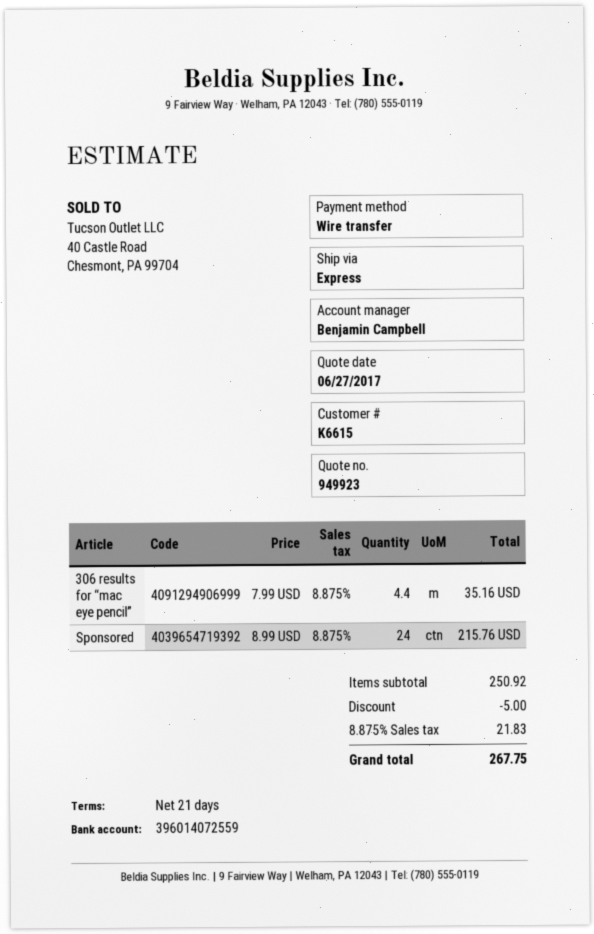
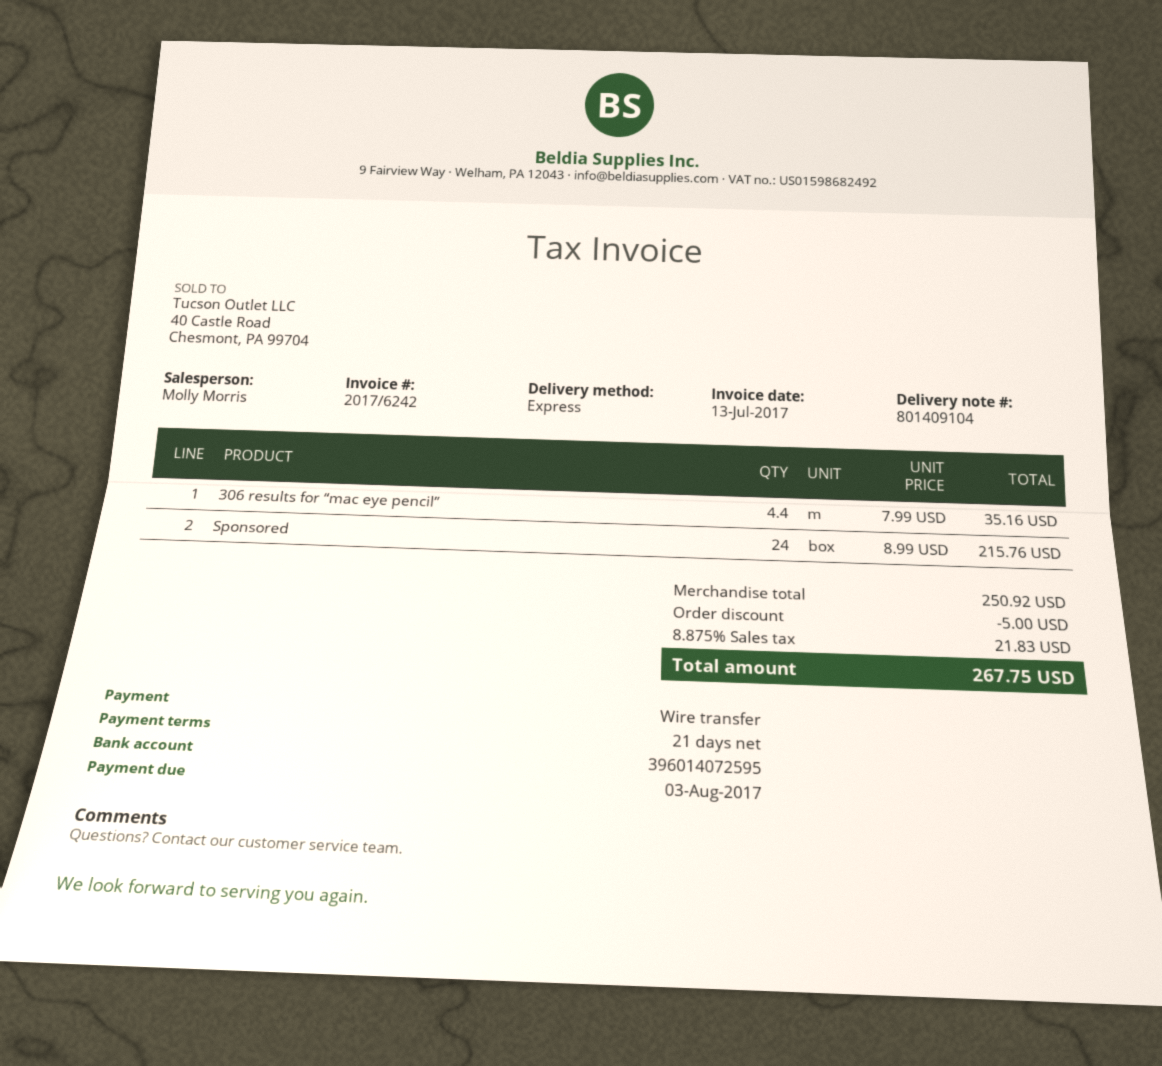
sales rep: Benjamin Campbell -> Molly Morris
bank account: 396014072559 -> 396014072595

